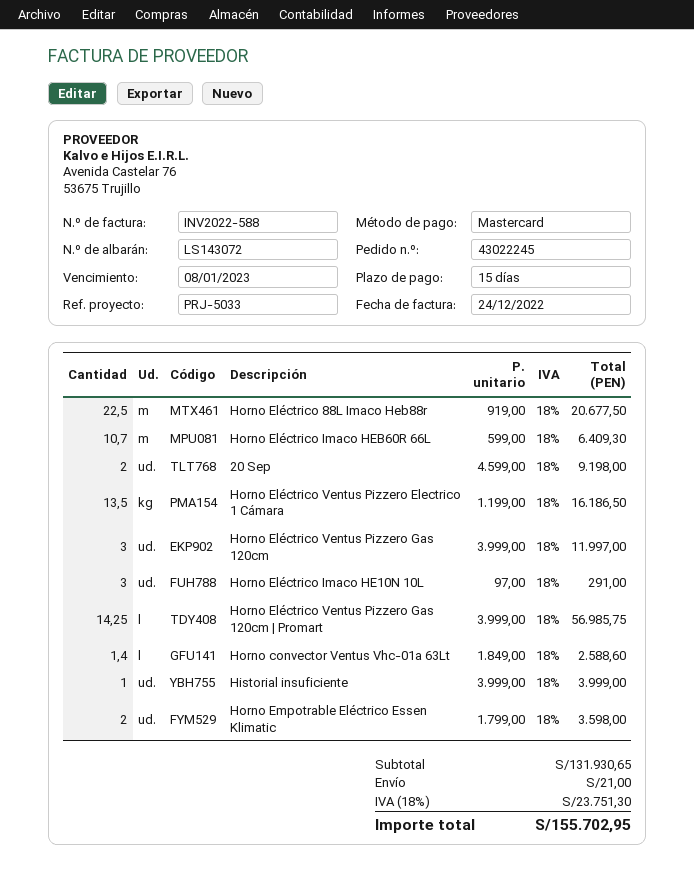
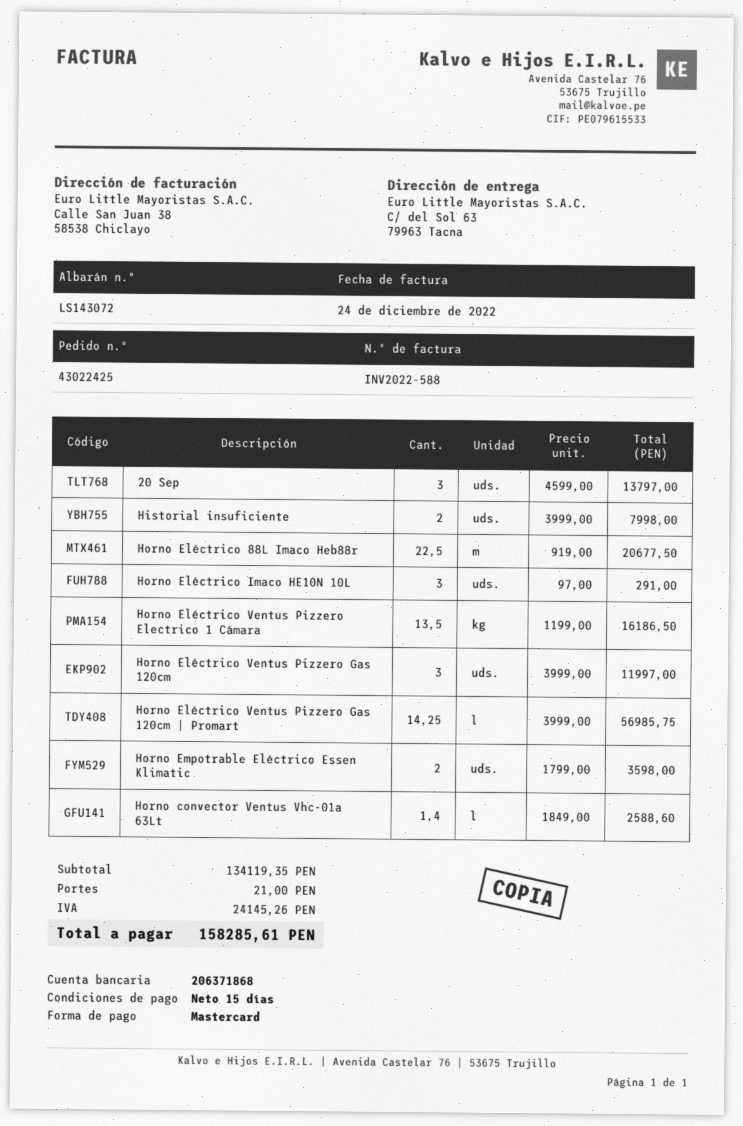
order number: 43022245 -> 43022425
Horno Eléctrico Imaco HEB60R 66L: 10.7 x 599.00 = 6409.30 -> none
20 Sep: 2 x 4599.00 = 9198.00 -> 3 x 4599.00 = 13797.00
Historial insuficiente: 1 x 3999.00 = 3999.00 -> 2 x 3999.00 = 7998.00
subtotal: 131930.65 -> 134119.35
tax: 23751.30 -> 24145.26
total: 155702.95 -> 158285.61

